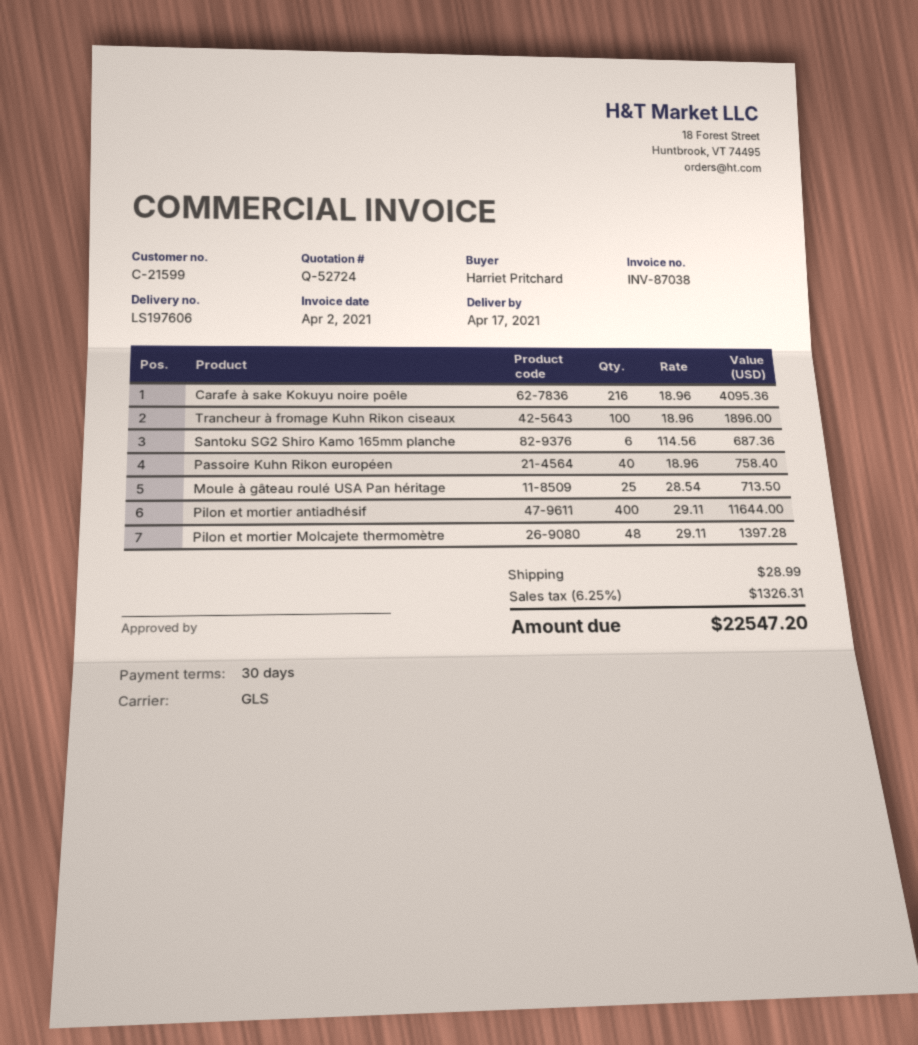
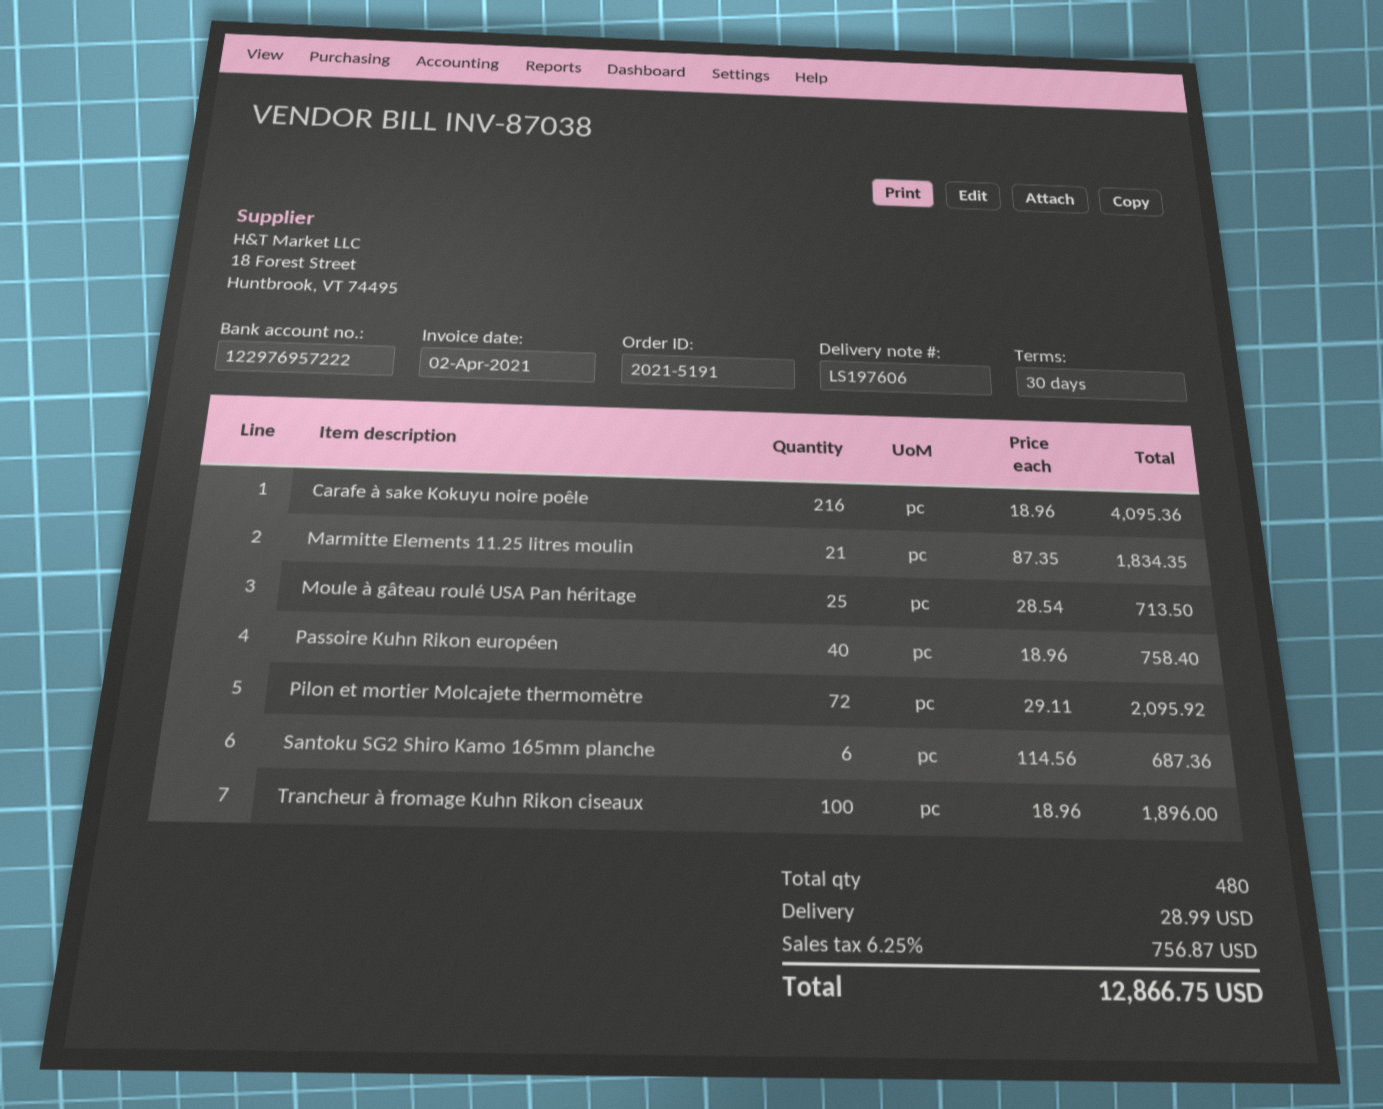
Pilon et mortier antiadhésif: 400 x 29.11 = 11644.00 -> none
Pilon et mortier Molcajete thermomètre: 48 x 29.11 = 1397.28 -> 72 x 29.11 = 2095.92
Marmitte Elements 11.25 litres moulin: none -> 21 x 87.35 = 1834.35
tax: 6.25% = 1326.31 -> 6.25% = 756.87
total: 22547.20 -> 12866.75

